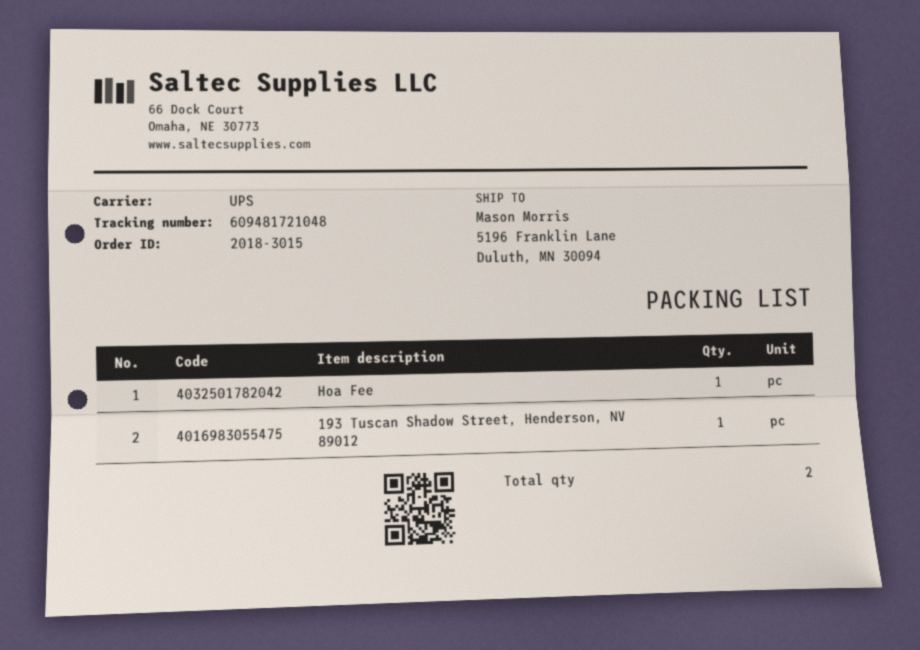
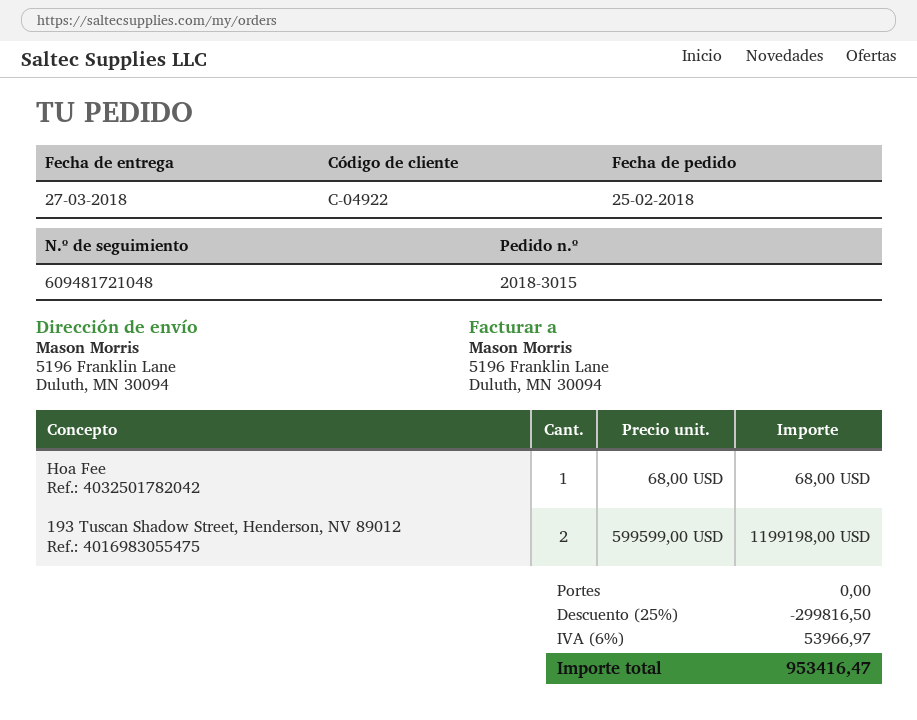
193 Tuscan Shadow Street, Henderson, NV 89012: 1 -> 2

